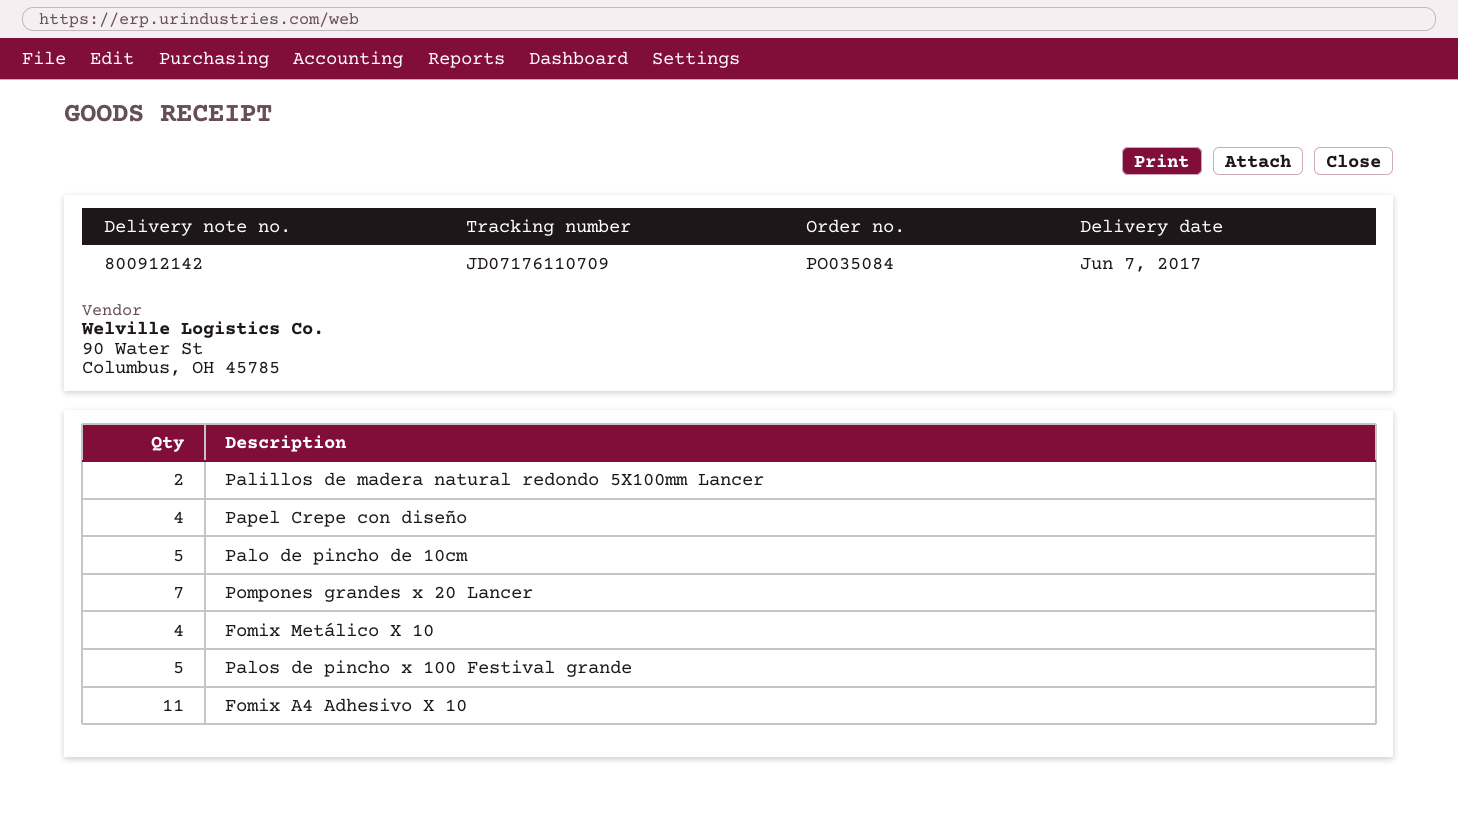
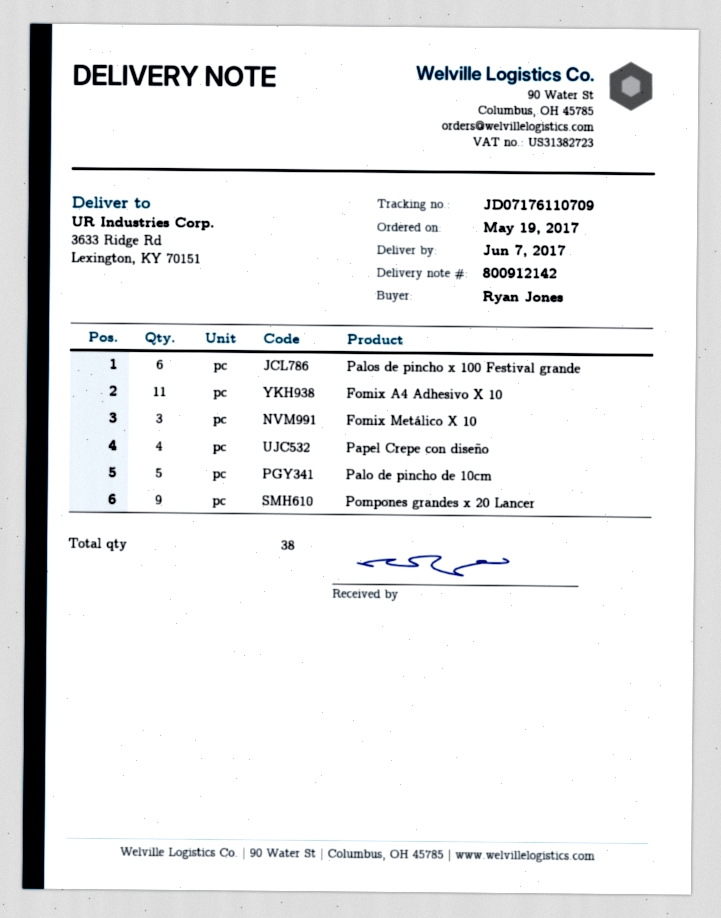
Palillos de madera natural redondo 5X100mm Lancer: 2 -> none
Pompones grandes x 20 Lancer: 7 -> 9
Fomix Metálico X 10: 4 -> 3
Palos de pincho x 100 Festival grande: 5 -> 6

